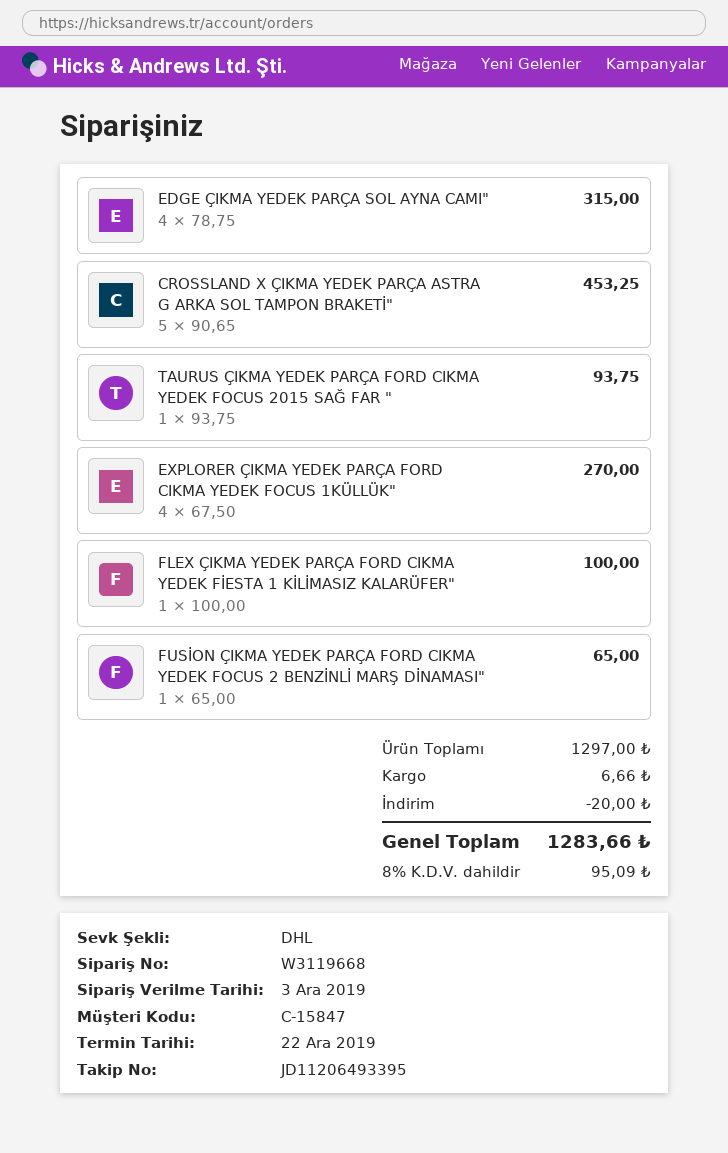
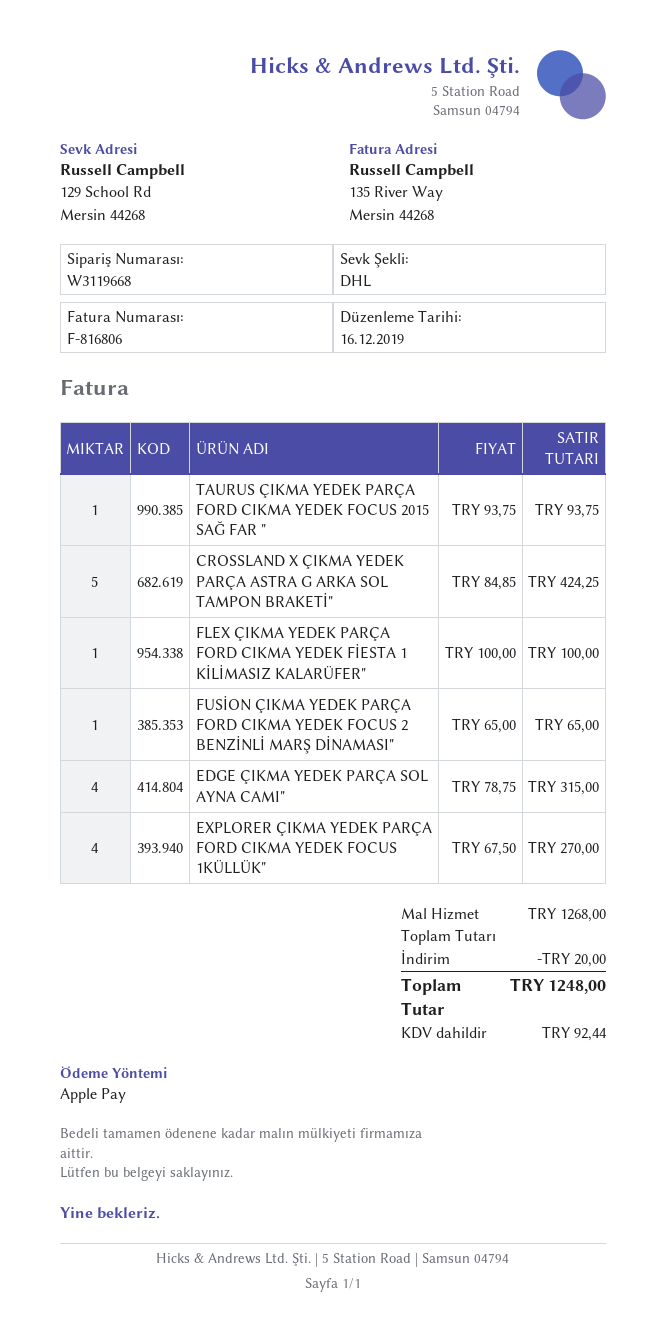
CROSSLAND X ÇIKMA YEDEK PARÇA ASTRA G ARKA SOL TAMPON BRAKETİ": 5 x 90.65 = 453.25 -> 5 x 84.85 = 424.25
subtotal: 1297.00 -> 1268.00
shipping: 6.66 -> none
tax: 95.09 -> 92.44
total: 1283.66 -> 1248.00

